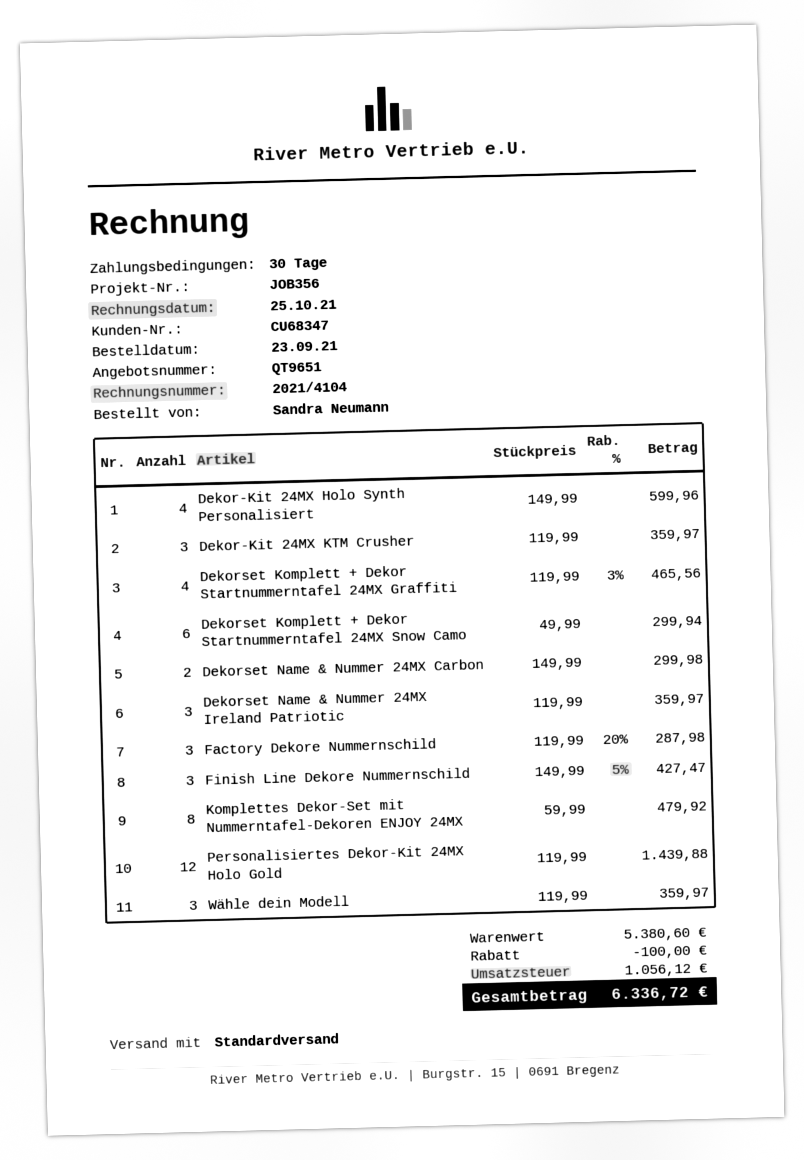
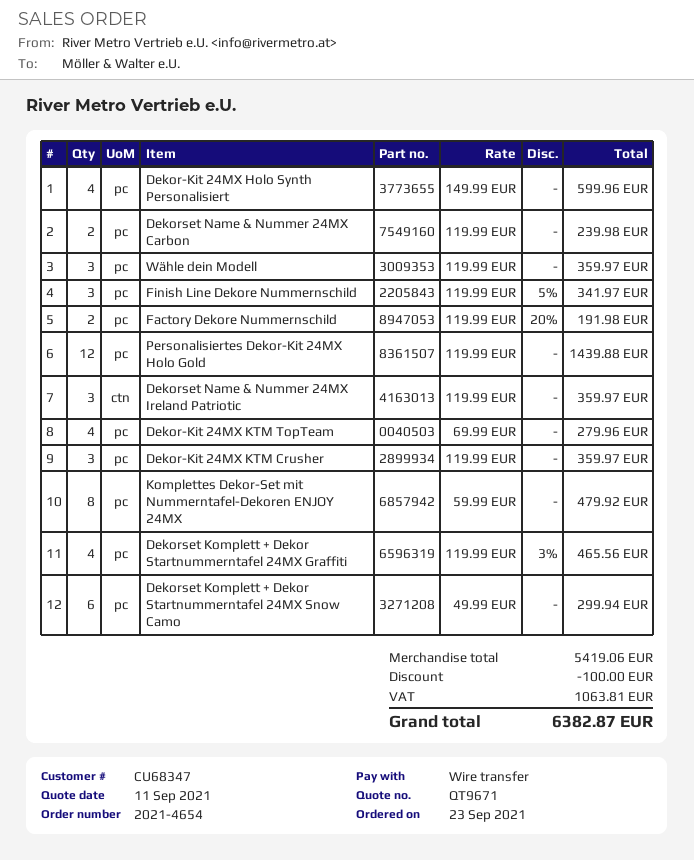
quote number: QT9651 -> QT9671
Dekorset Name & Nummer 24MX Carbon: 2 x 149.99 = 299.98 -> 2 x 119.99 = 239.98
Factory Dekore Nummernschild: 3 x 119.99 - 20% = 287.98 -> 2 x 119.99 - 20% = 191.98
Finish Line Dekore Nummernschild: 3 x 149.99 - 5% = 427.47 -> 3 x 119.99 - 5% = 341.97
Dekor-Kit 24MX KTM TopTeam: none -> 4 x 69.99 = 279.96
subtotal: 5380.60 -> 5419.06
tax: 1056.12 -> 1063.81
total: 6336.72 -> 6382.87

